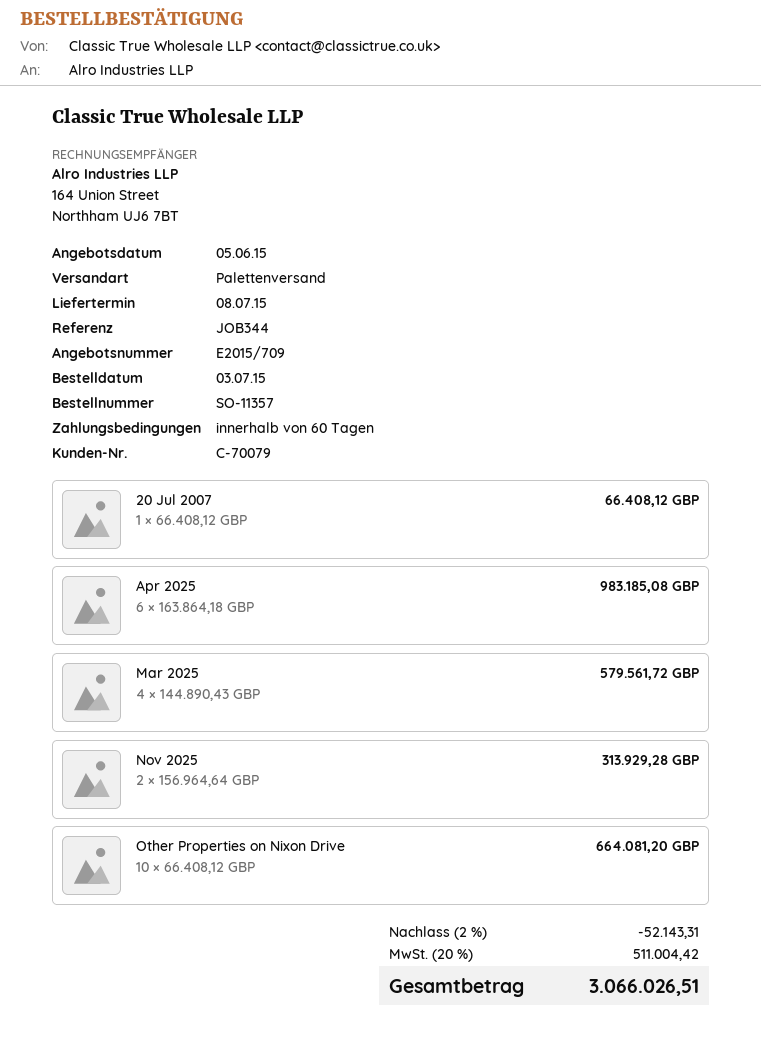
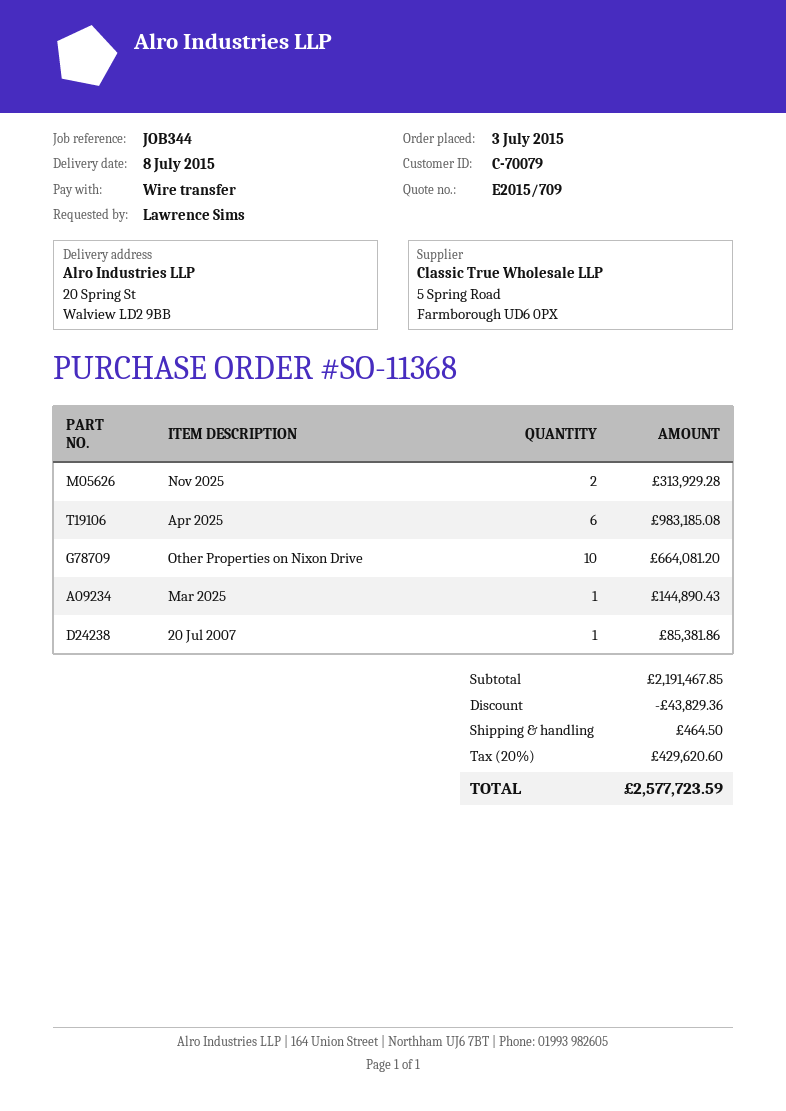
order number: SO-11357 -> SO-11368
20 Jul 2007: 1 for 66408.12 -> 1 for 85381.86
Mar 2025: 4 for 579561.72 -> 1 for 144890.43
discount: 52143.31 -> 43829.36
shipping: none -> 464.50
tax: 20% = 511004.42 -> 20% = 429620.60
total: 3066026.51 -> 2577723.59

